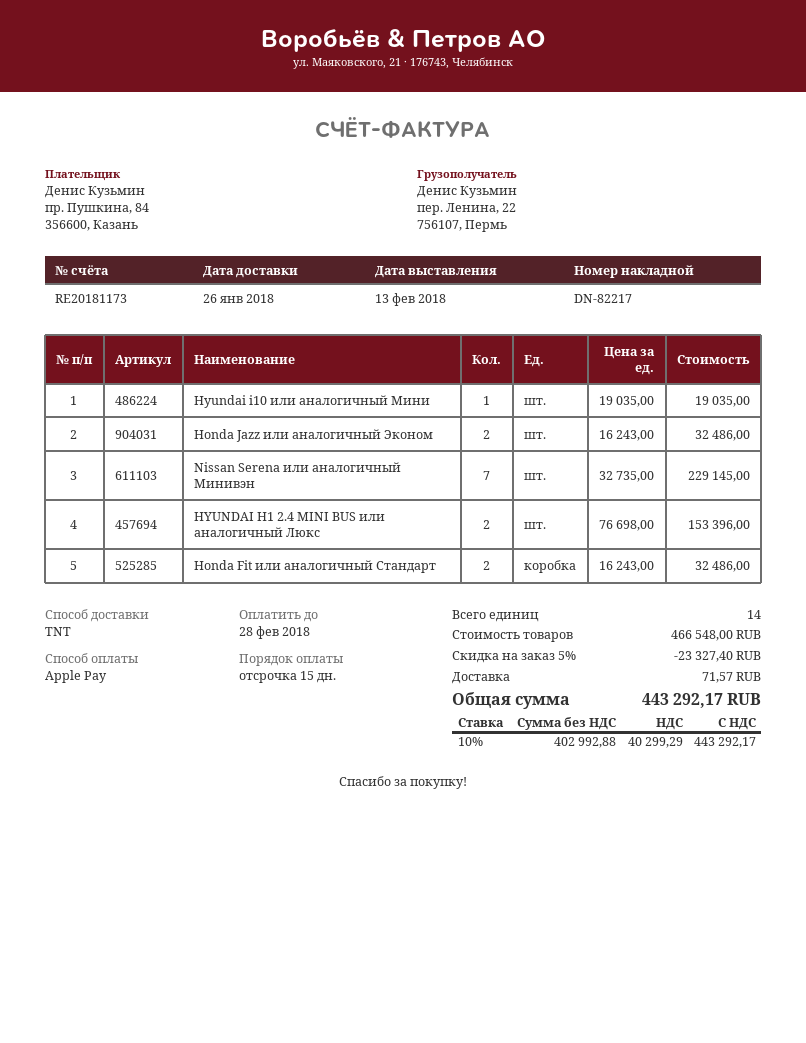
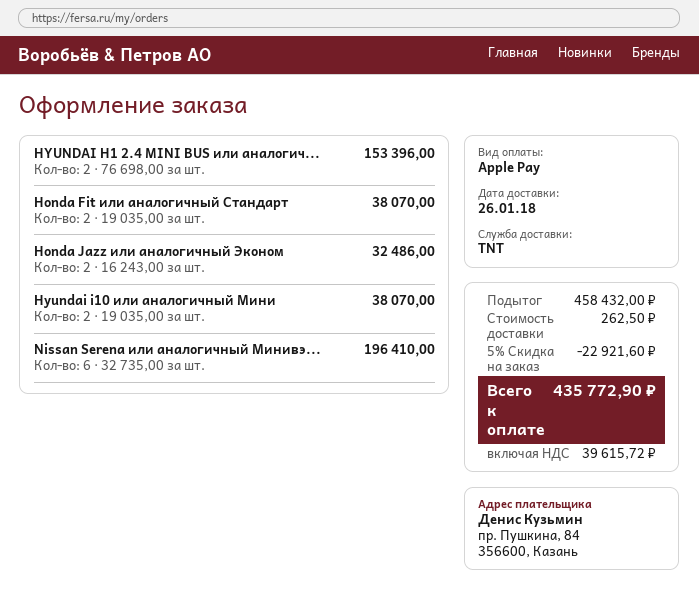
Hyundai i10 или аналогичный Мини: 1 x 19035.00 = 19035.00 -> 2 x 19035.00 = 38070.00
Nissan Serena или аналогичный Минивэн: 7 x 32735.00 = 229145.00 -> 6 x 32735.00 = 196410.00
Honda Fit или аналогичный Стандарт: 2 x 16243.00 = 32486.00 -> 2 x 19035.00 = 38070.00
subtotal: 466548.00 -> 458432.00
discount: 5% = 23327.40 -> 5% = 22921.60
shipping: 71.57 -> 262.50
tax: 40299.29 -> 39615.72
total: 443292.17 -> 435772.90

